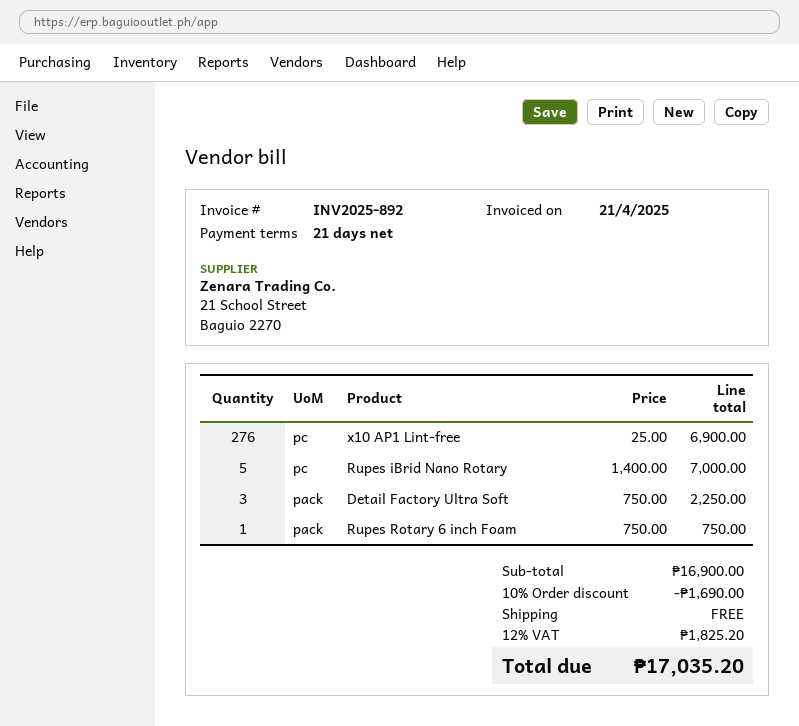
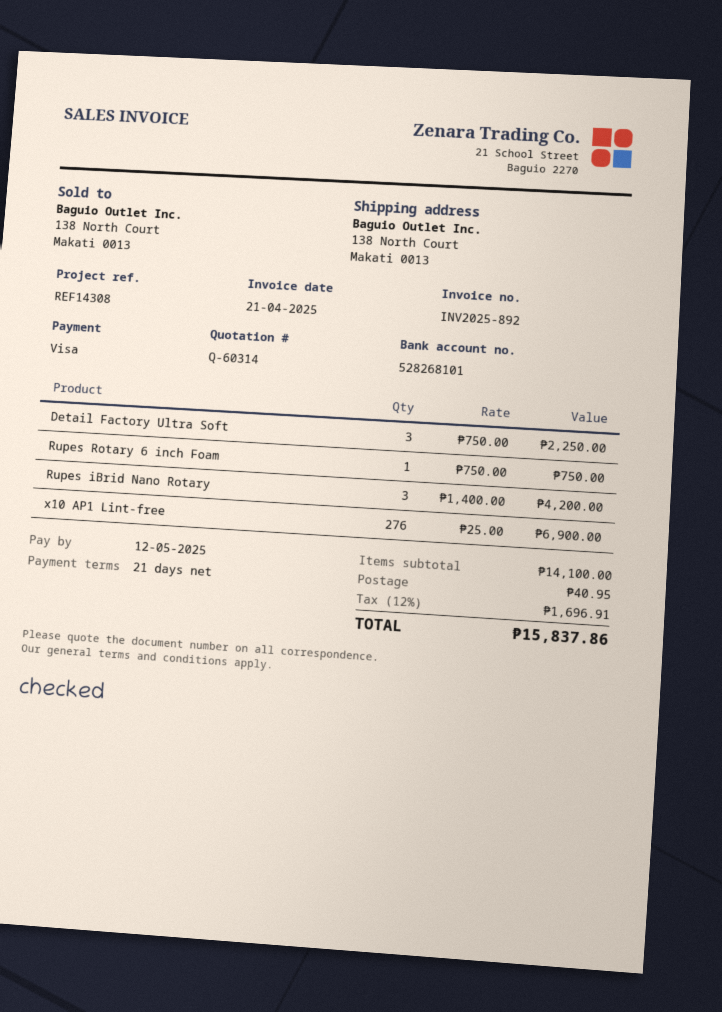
Rupes iBrid Nano Rotary: 5 x 1400.00 = 7000.00 -> 3 x 1400.00 = 4200.00
subtotal: 16900.00 -> 14100.00
discount: 10% = 1690.00 -> none
shipping: 0.00 -> 40.95
tax: 12% = 1825.20 -> 12% = 1696.91
total: 17035.20 -> 15837.86

